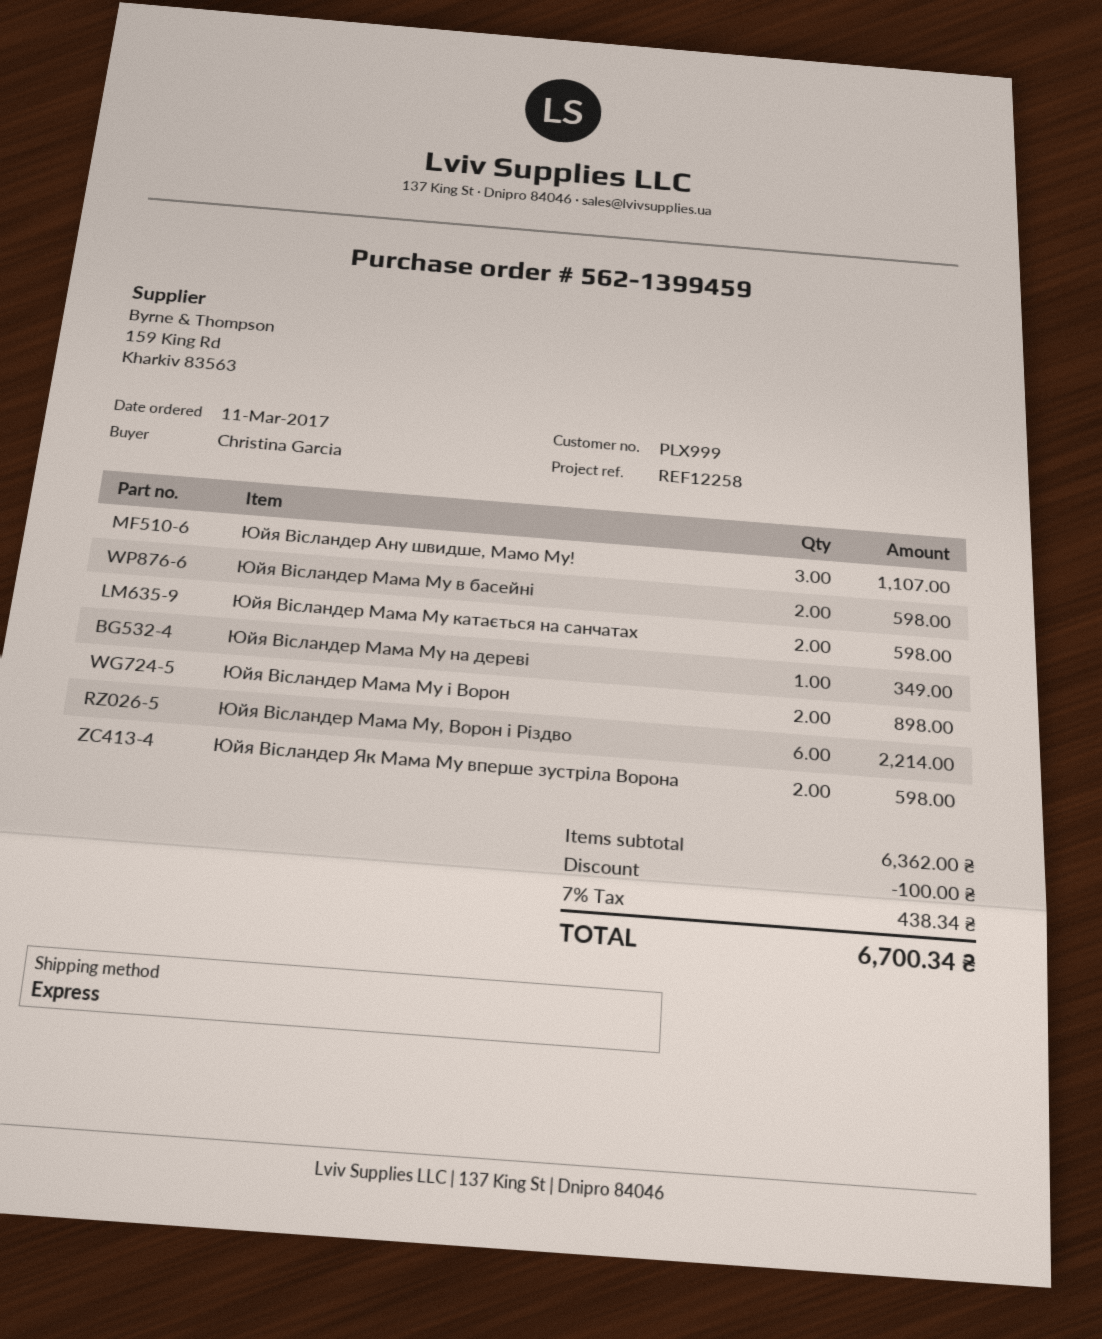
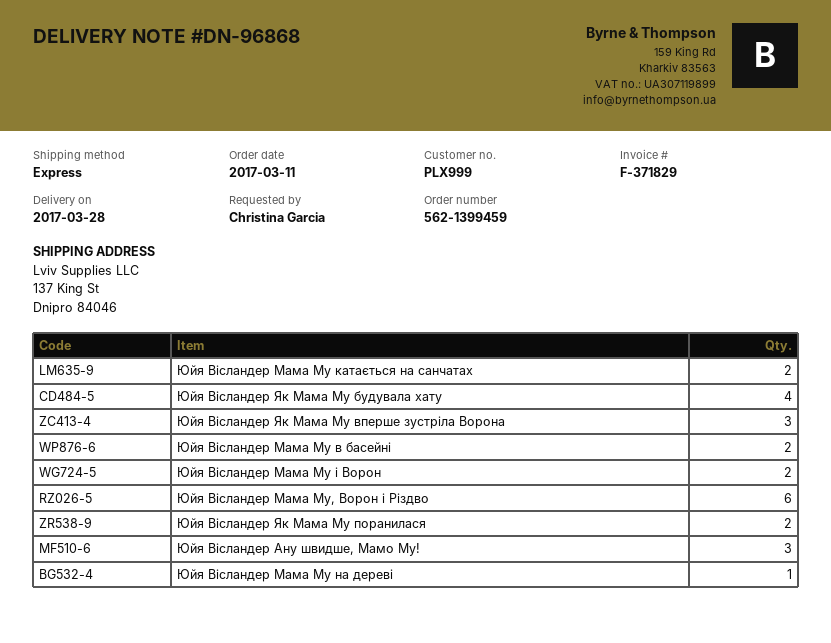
Юйя Вісландер Як Мама Му вперше зустріла Ворона: 2 -> 3
Юйя Вісландер Як Мама Му будувала хату: none -> 4
Юйя Вісландер Як Мама Му поранилася: none -> 2

